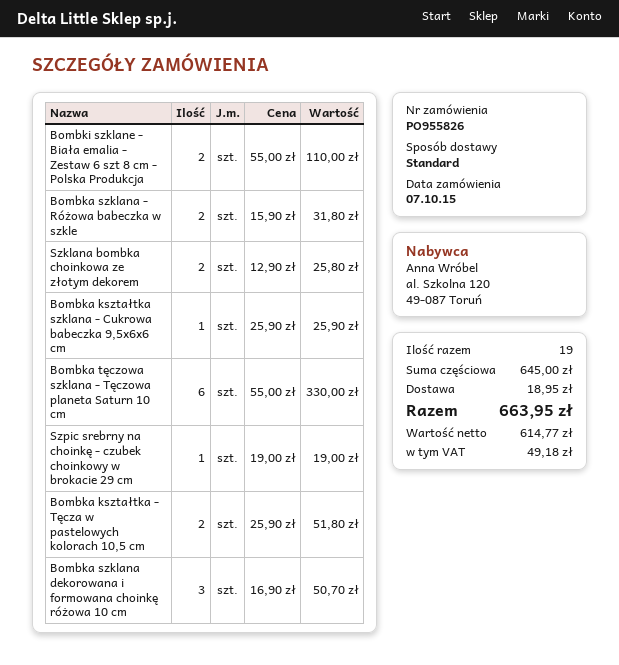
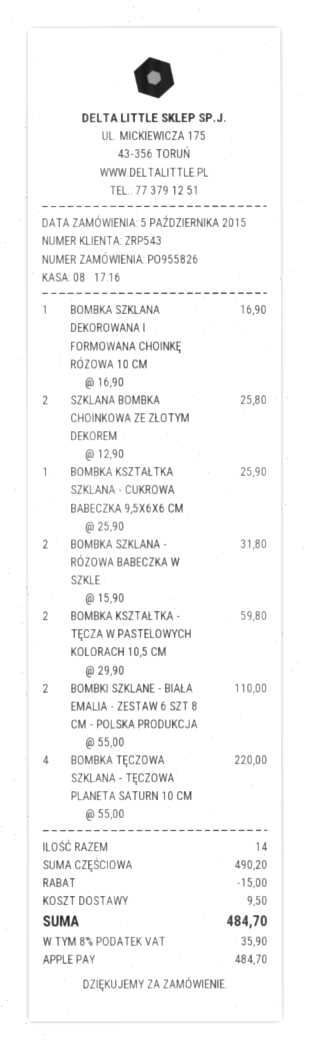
order date: 2015-10-07 -> 2015-10-05
Bombka tęczowa szklana - Tęczowa planeta Saturn 10 cm: 6 x 55.00 = 330.00 -> 4 x 55.00 = 220.00
Szpic srebrny na choinkę - czubek choinkowy w brokacie 29 cm: 1 x 19.00 = 19.00 -> none
Bombka kształtka - Tęcza w pastelowych kolorach 10,5 cm: 2 x 25.90 = 51.80 -> 2 x 29.90 = 59.80
Bombka szklana dekorowana i formowana choinkę różowa 10 cm: 3 x 16.90 = 50.70 -> 1 x 16.90 = 16.90
total quantity: 19 -> 14
subtotal: 645.00 -> 490.20
discount: none -> 15.00
shipping: 18.95 -> 9.50
tax: 49.18 -> 35.90
total: 663.95 -> 484.70

